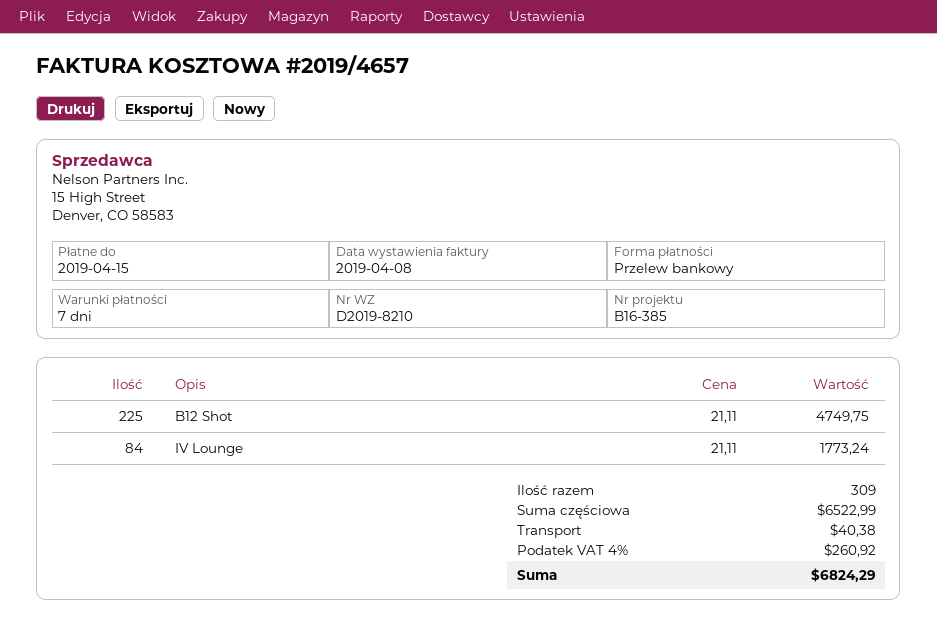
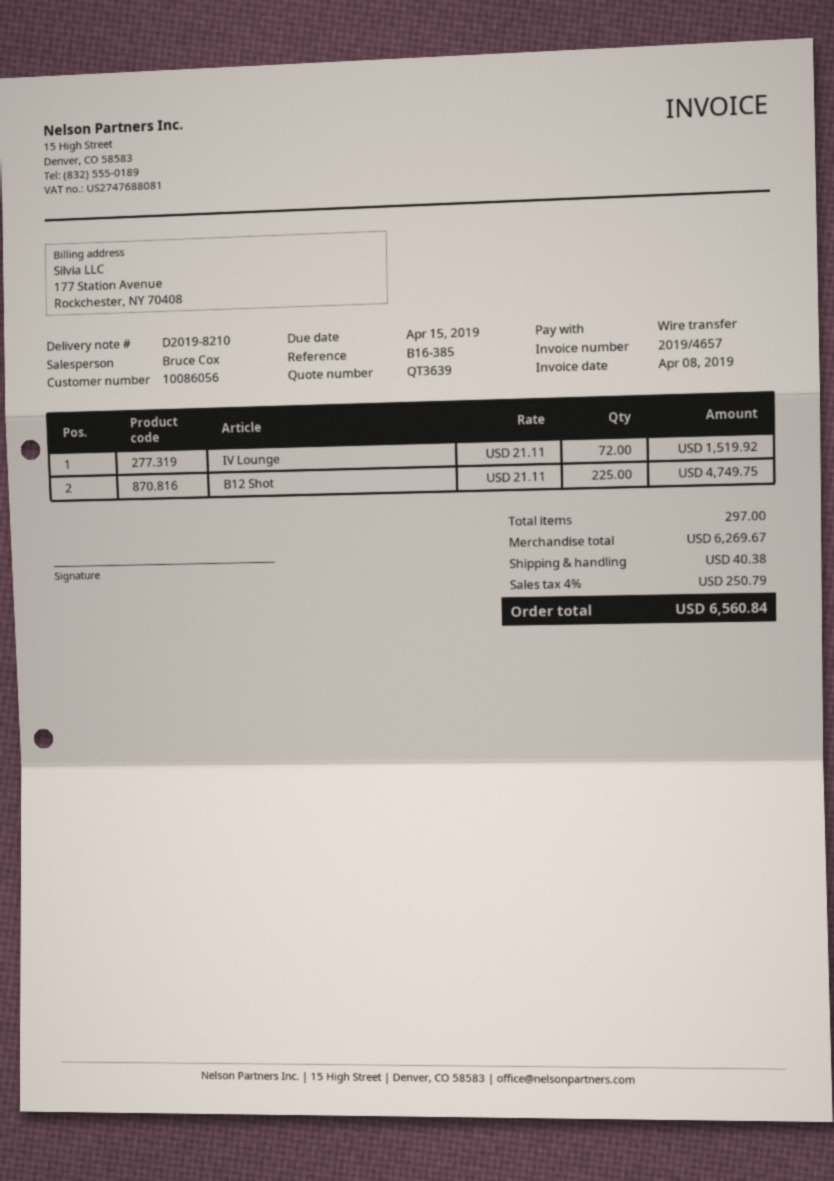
IV Lounge: 84 x 21.11 = 1773.24 -> 72 x 21.11 = 1519.92
total quantity: 309 -> 297
subtotal: 6522.99 -> 6269.67
tax: 4% = 260.92 -> 4% = 250.79
total: 6824.29 -> 6560.84

